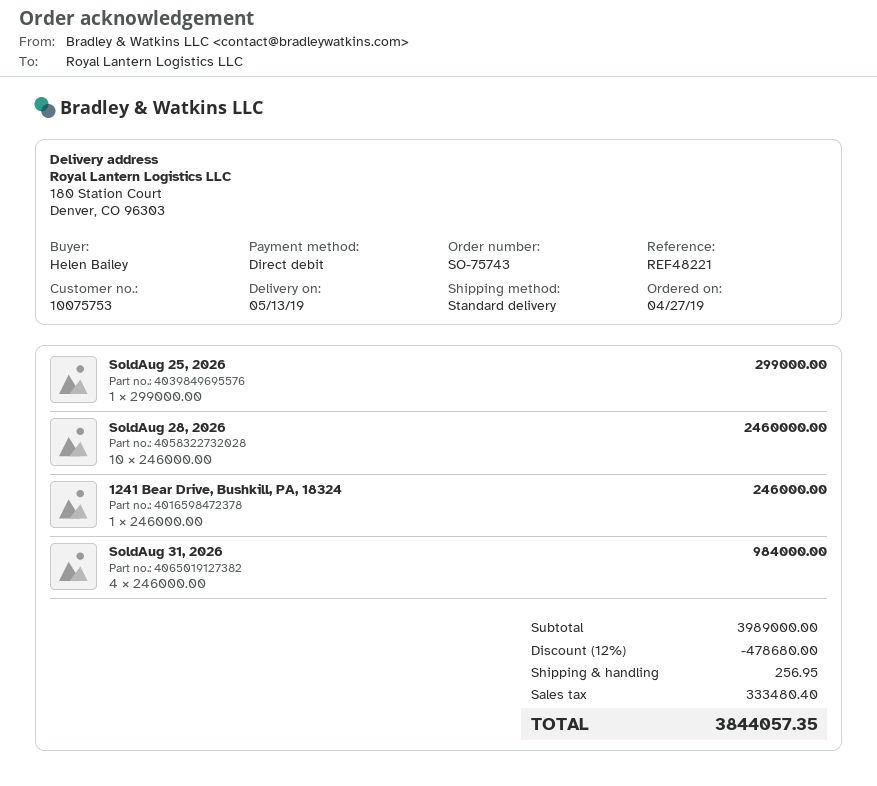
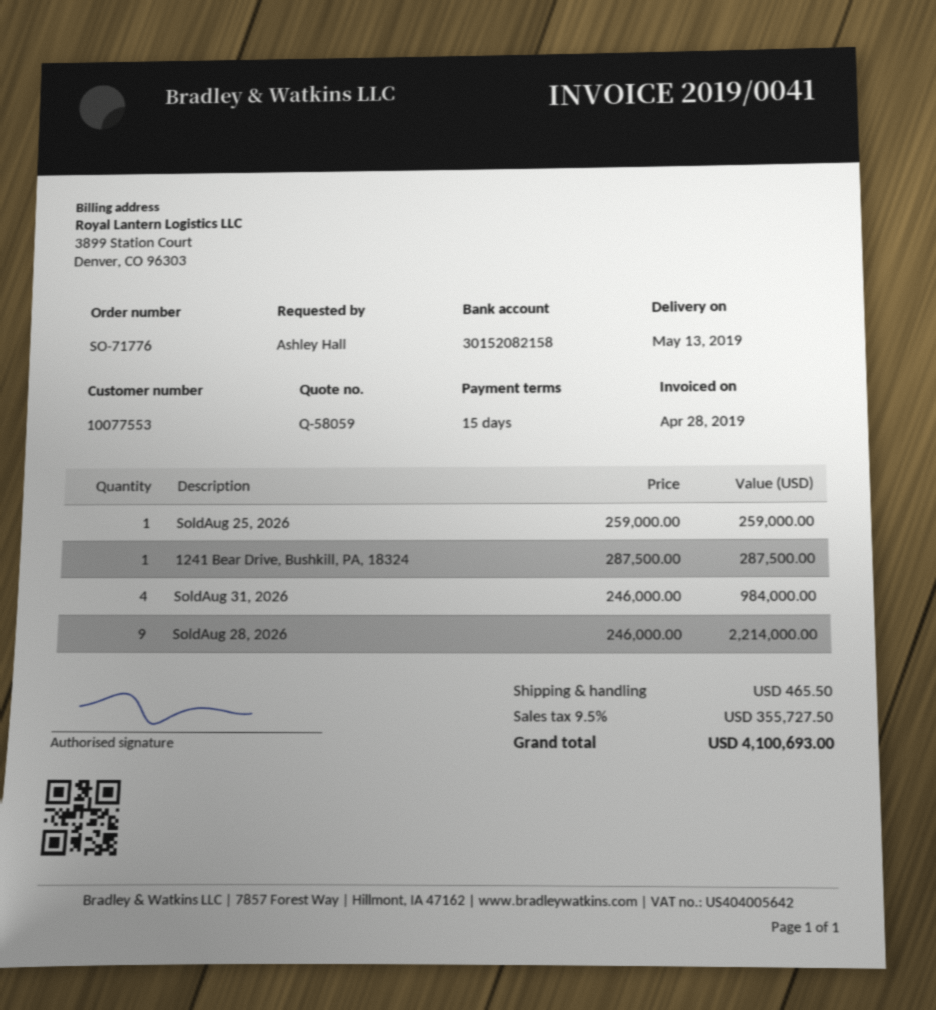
order number: SO-75743 -> SO-71776
customer number: 10075753 -> 10077553
ordered by: Helen Bailey -> Ashley Hall
SoldAug 25, 2026: 1 x 299000.00 = 299000.00 -> 1 x 259000.00 = 259000.00
SoldAug 28, 2026: 10 x 246000.00 = 2460000.00 -> 9 x 246000.00 = 2214000.00
1241 Bear Drive, Bushkill, PA, 18324: 1 x 246000.00 = 246000.00 -> 1 x 287500.00 = 287500.00
discount: 12% = 478680.00 -> none
shipping: 256.95 -> 465.50
tax: 333480.40 -> 355727.50
total: 3844057.35 -> 4100693.00

